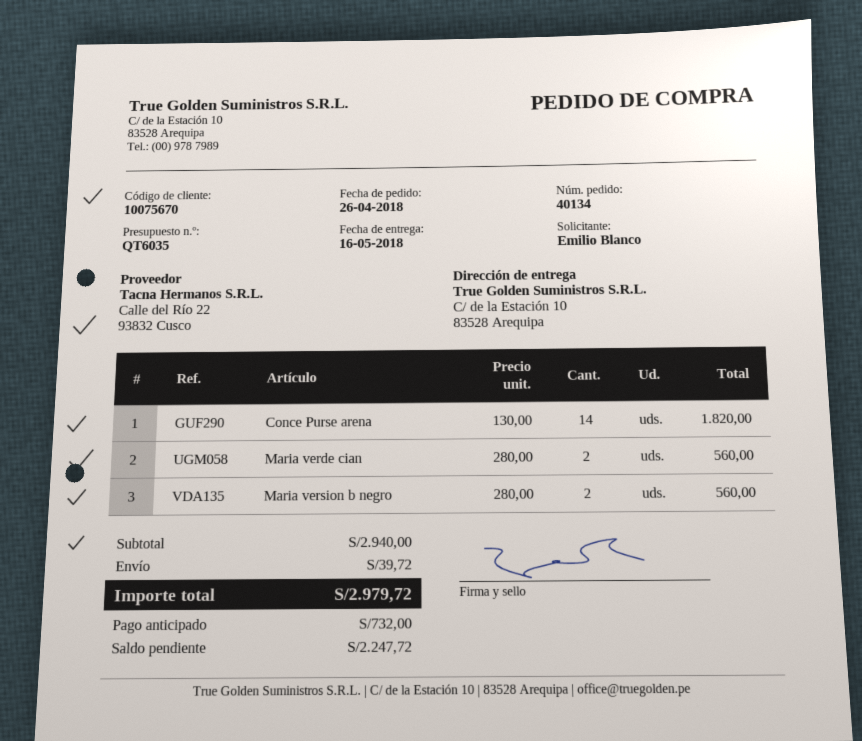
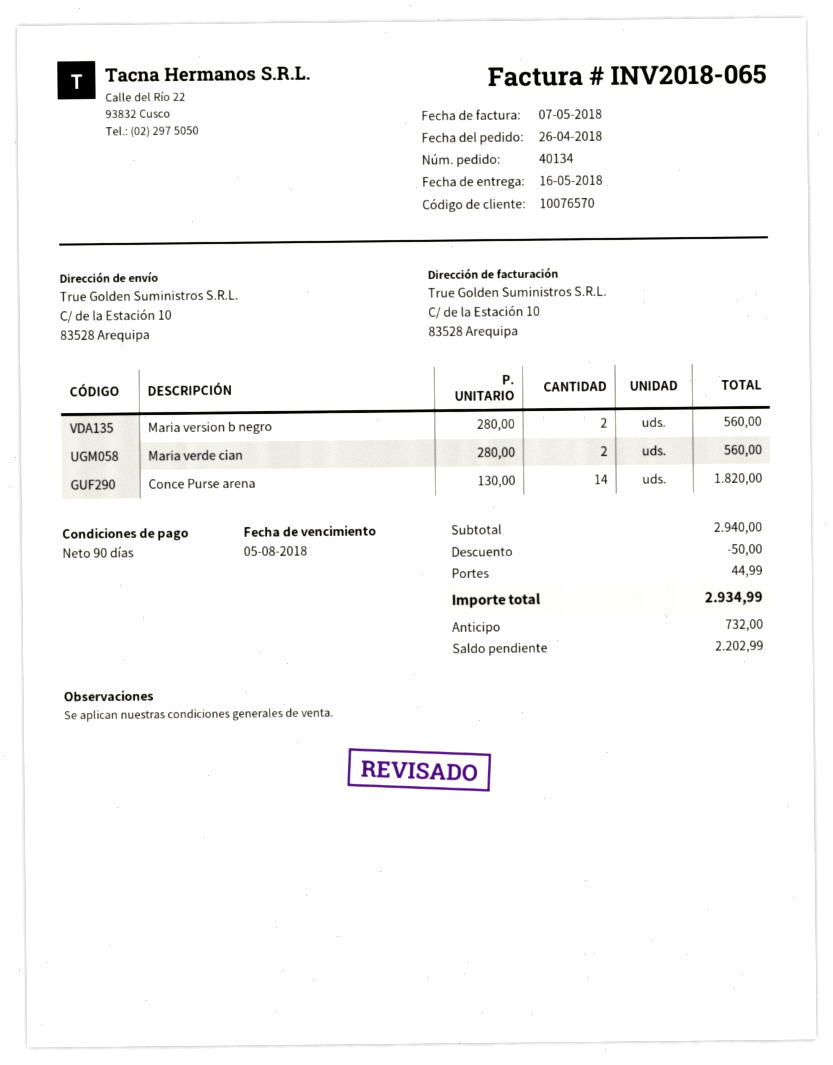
customer number: 10075670 -> 10076570
discount: none -> 50.00
shipping: 39.72 -> 44.99
total: 2979.72 -> 2934.99
balance: 2247.72 -> 2202.99

